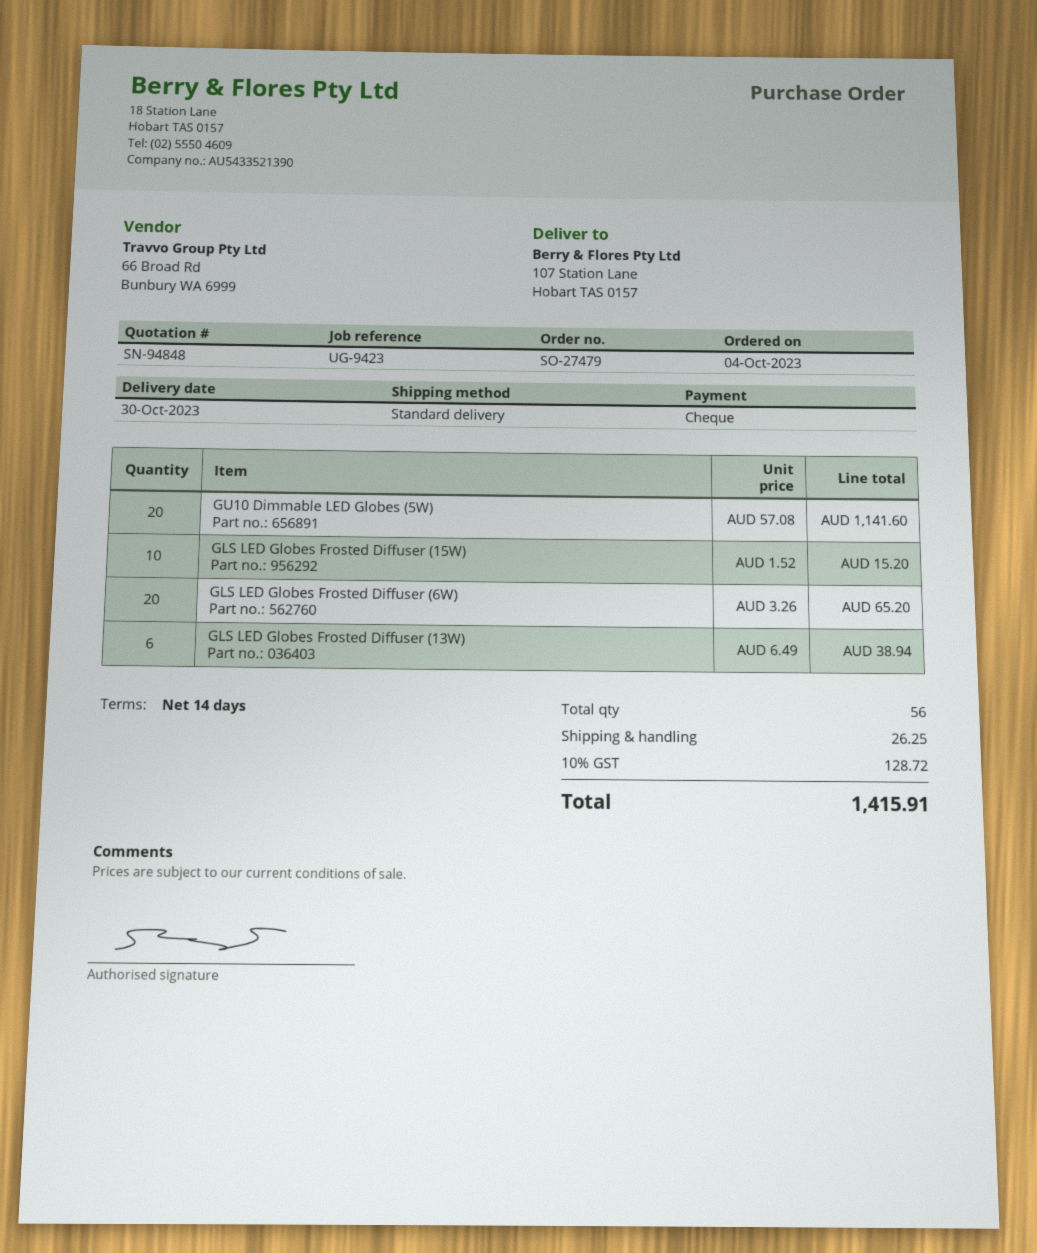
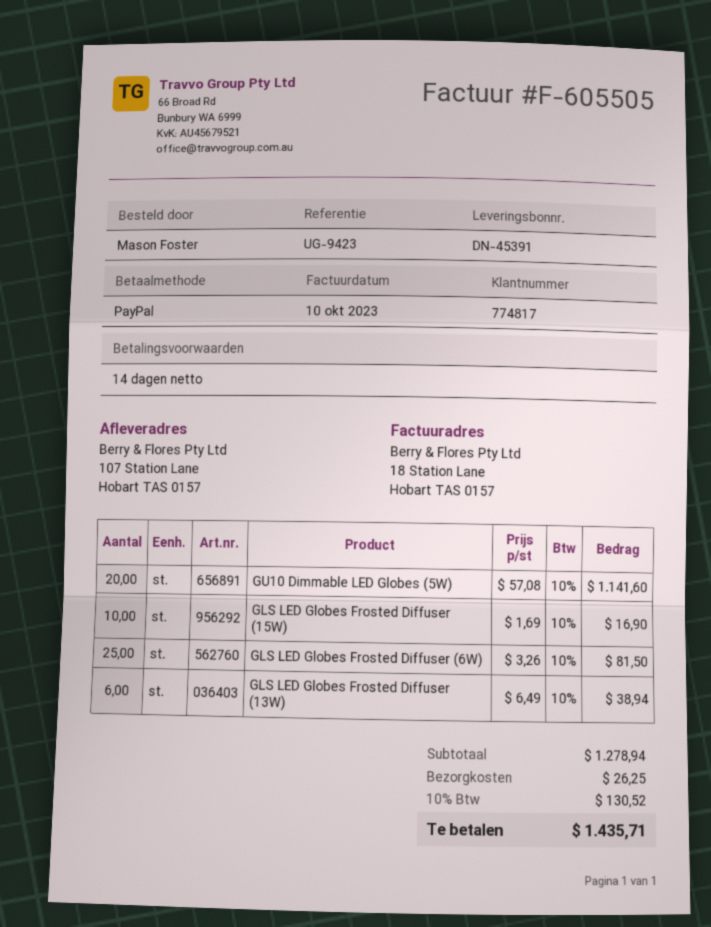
payment method: cheque -> PayPal
GLS LED Globes Frosted Diffuser (15W): 10 x 1.52 = 15.20 -> 10 x 1.69 = 16.90
GLS LED Globes Frosted Diffuser (6W): 20 x 3.26 = 65.20 -> 25 x 3.26 = 81.50
tax: 10% = 128.72 -> 10% = 130.52
total: 1415.91 -> 1435.71

